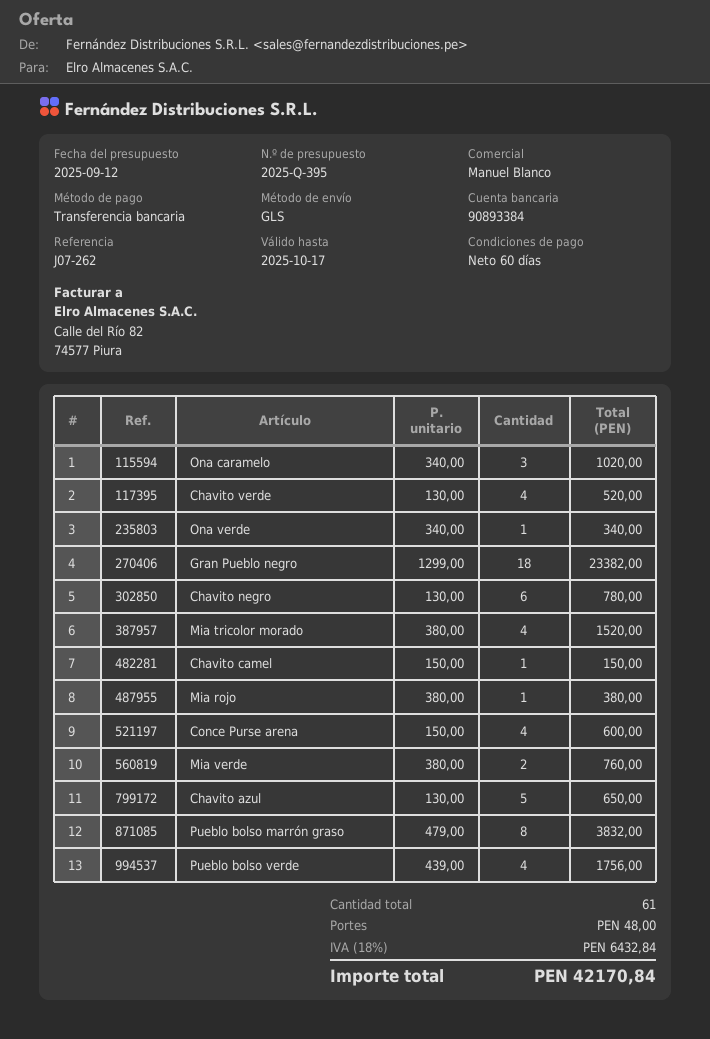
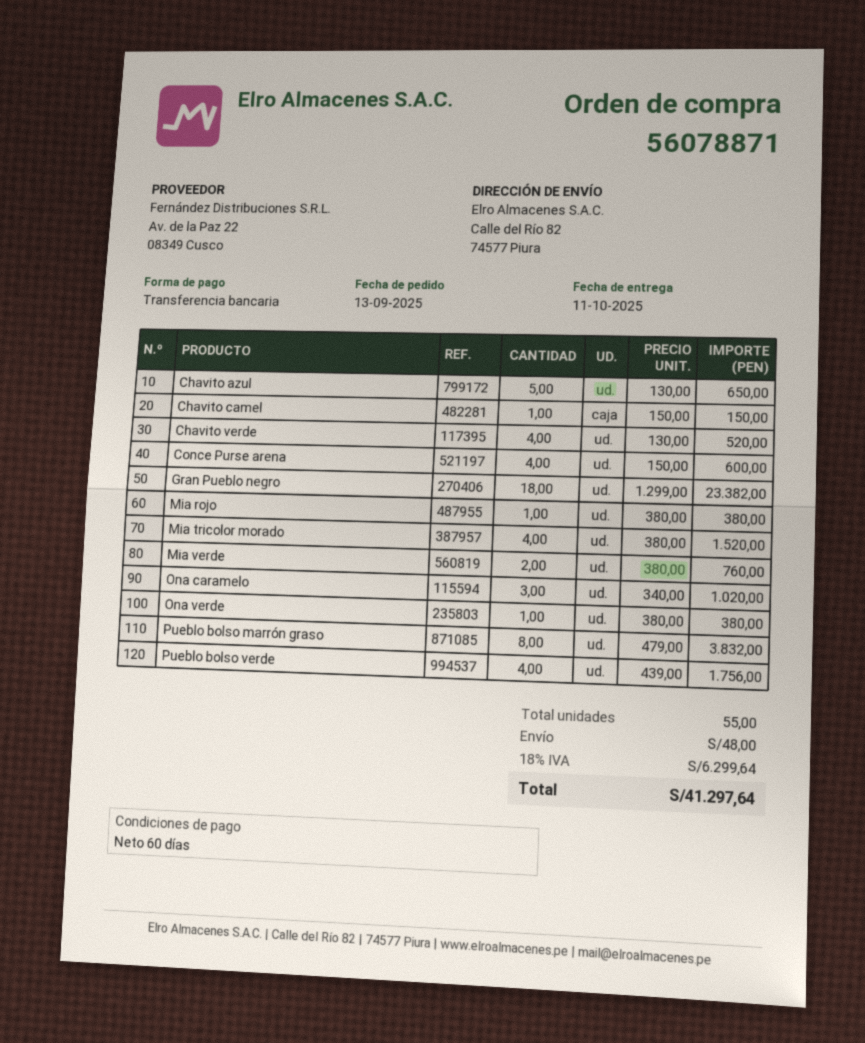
Ona verde: 1 x 340.00 = 340.00 -> 1 x 380.00 = 380.00
Chavito negro: 6 x 130.00 = 780.00 -> none
total quantity: 61 -> 55
tax: 18% = 6432.84 -> 18% = 6299.64
total: 42170.84 -> 41297.64

